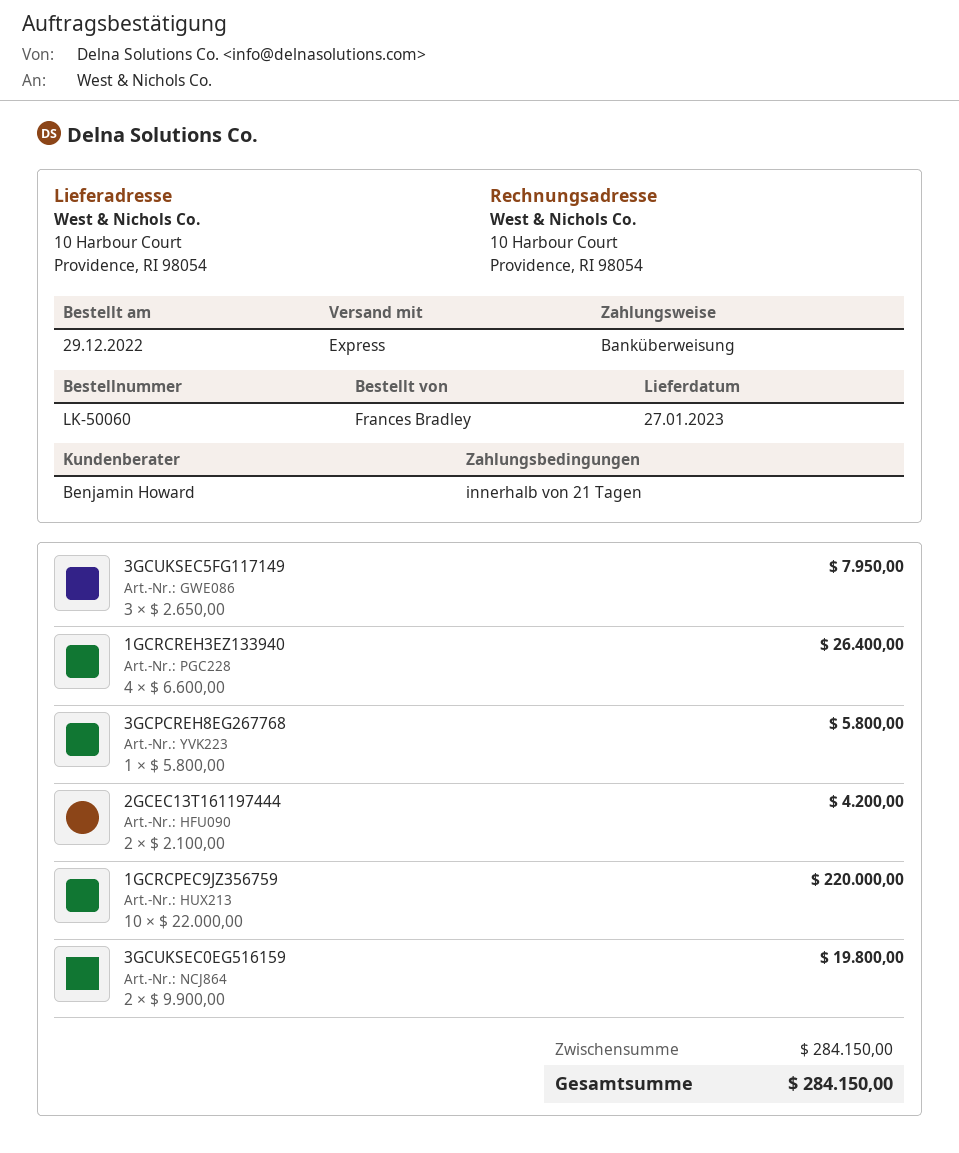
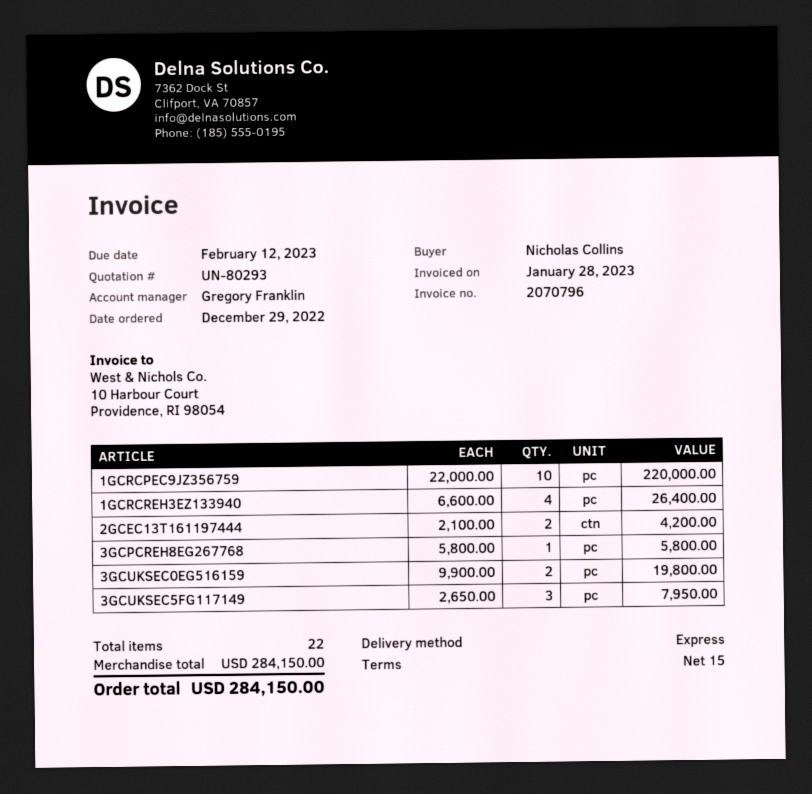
payment terms: 21 days -> 15 days
ordered by: Frances Bradley -> Nicholas Collins
sales rep: Benjamin Howard -> Gregory Franklin

